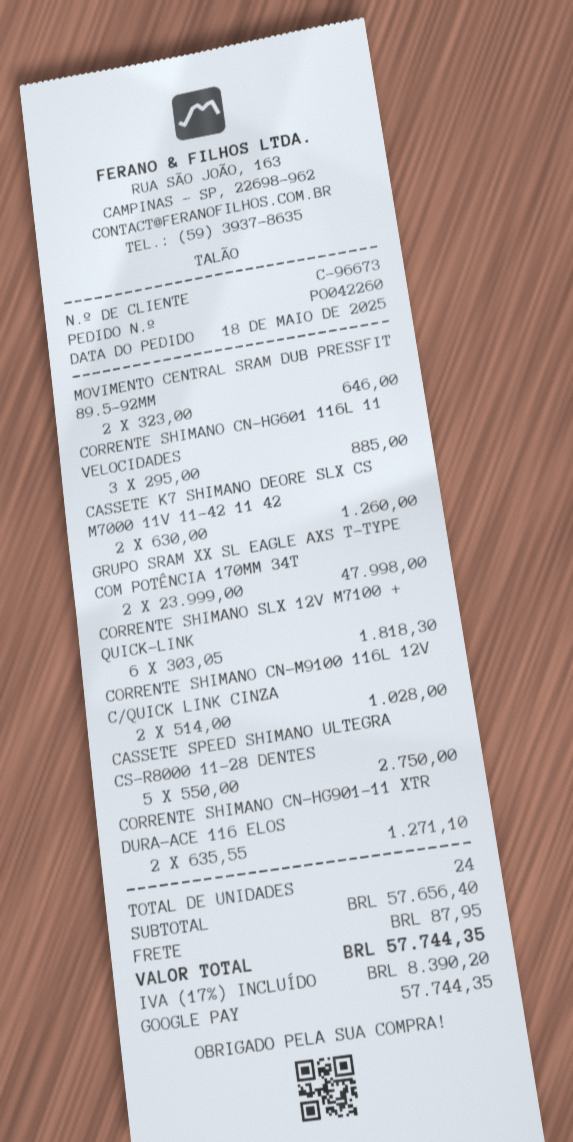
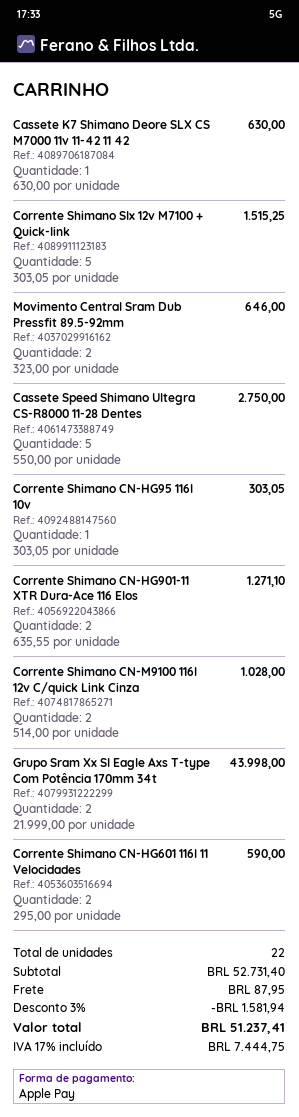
payment method: Google Pay -> Apple Pay
CORRENTE SHIMANO CN-HG601 116L 11 VELOCIDADES: 3 x 295.00 = 885.00 -> 2 x 295.00 = 590.00
CASSETE K7 SHIMANO DEORE SLX CS M7000 11V 11-42 11 42: 2 x 630.00 = 1260.00 -> 1 x 630.00 = 630.00
GRUPO SRAM XX SL EAGLE AXS T-TYPE COM POTÊNCIA 170MM 34T: 2 x 23999.00 = 47998.00 -> 2 x 21999.00 = 43998.00
CORRENTE SHIMANO SLX 12V M7100 + QUICK-LINK: 6 x 303.05 = 1818.30 -> 5 x 303.05 = 1515.25
Corrente Shimano CN-HG95 116l 10v: none -> 1 x 303.05 = 303.05
total quantity: 24 -> 22
subtotal: 57656.40 -> 52731.40
discount: none -> 3% = 1581.94
tax: 17% = 8390.20 -> 17% = 7444.75
total: 57744.35 -> 51237.41

